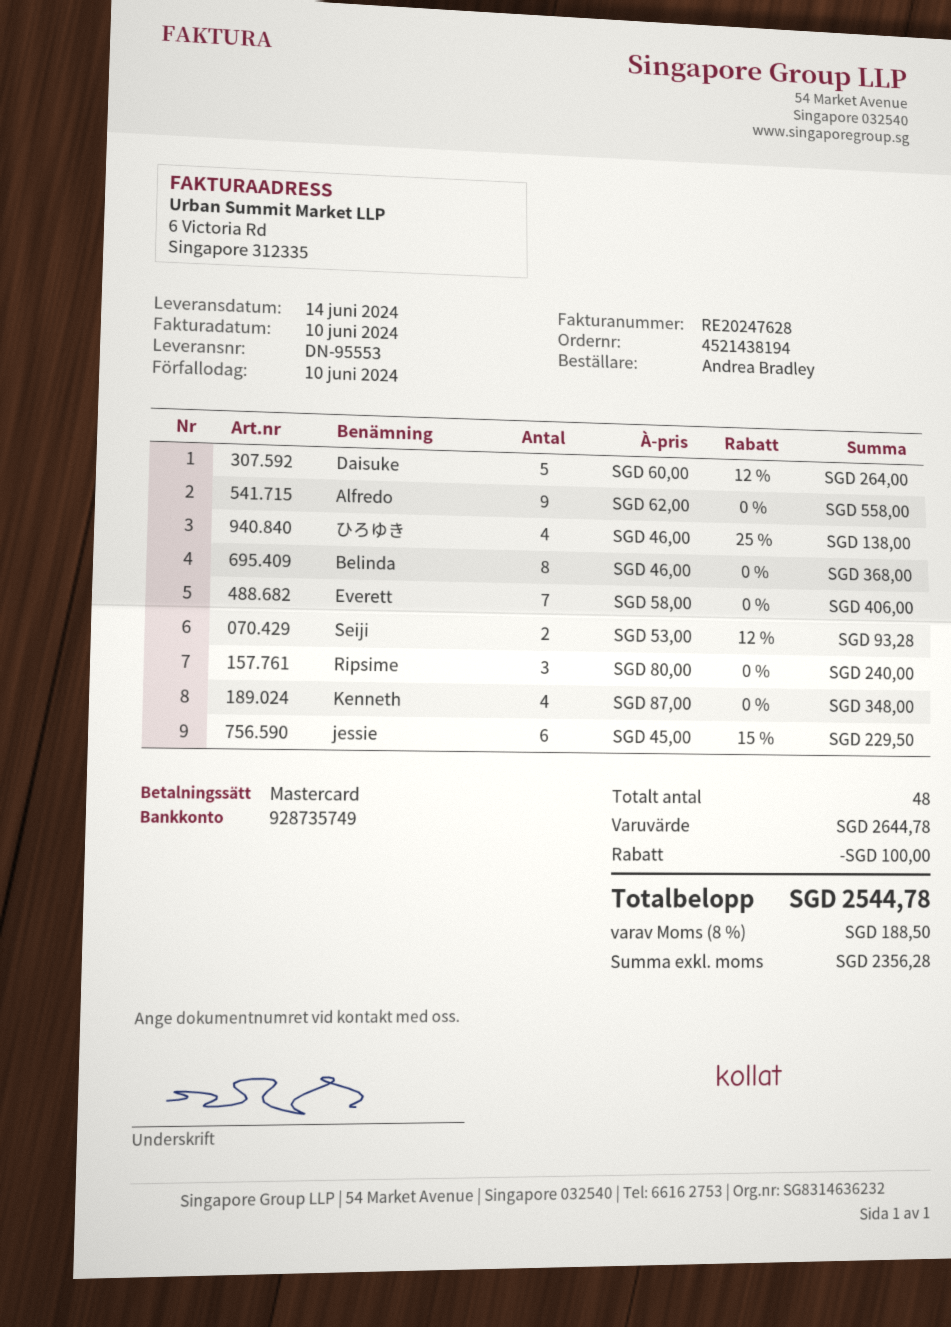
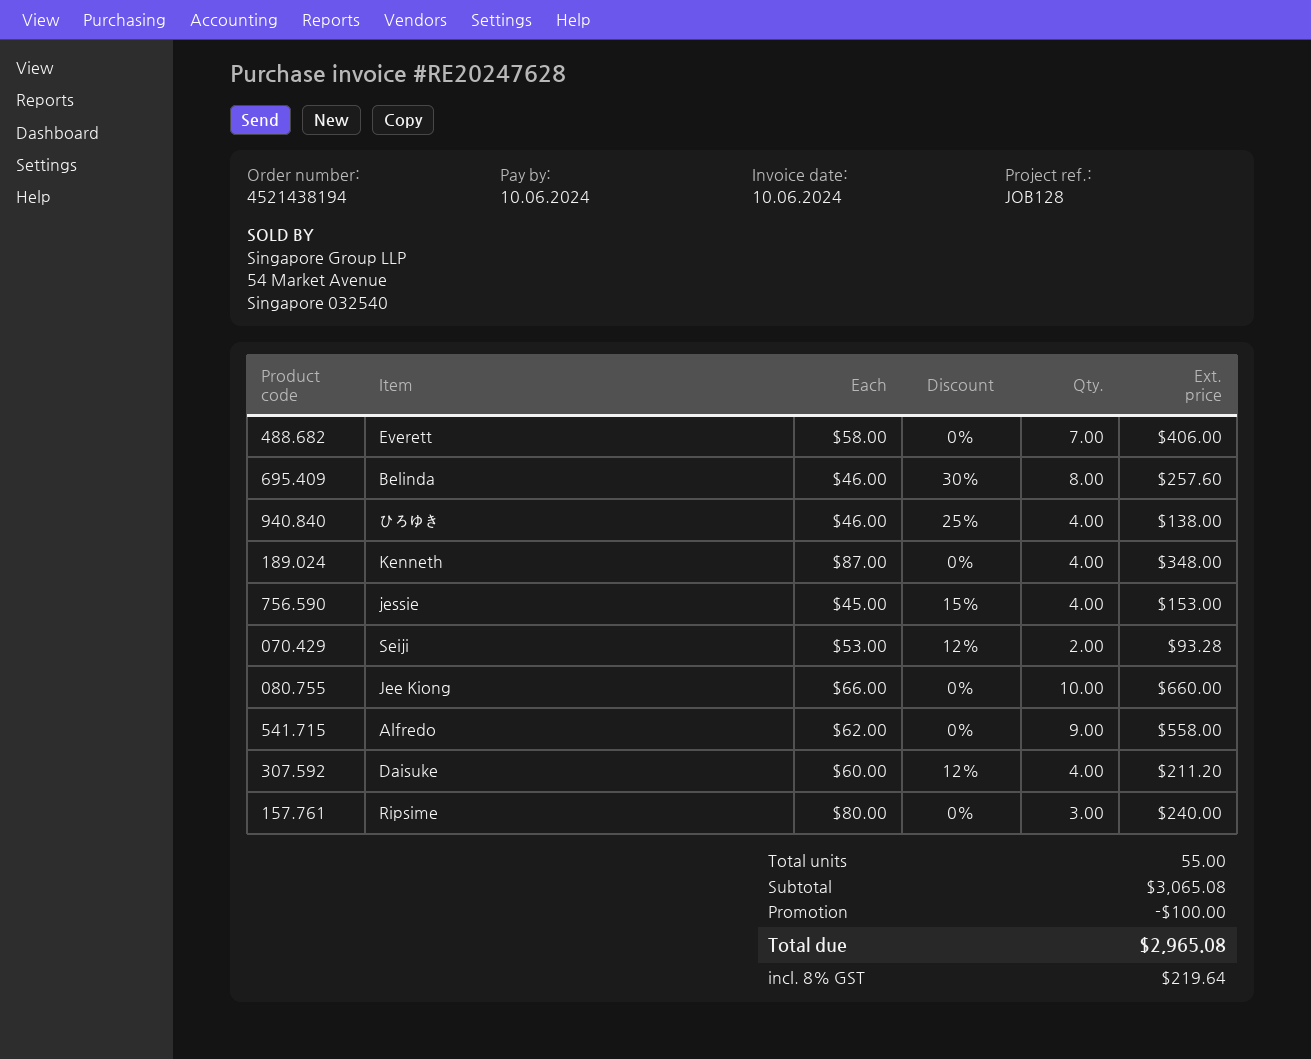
Daisuke: 5 x 60.00 - 12% = 264.00 -> 4 x 60.00 - 12% = 211.20
Belinda: 8 x 46.00 = 368.00 -> 8 x 46.00 - 30% = 257.60
jessie: 6 x 45.00 - 15% = 229.50 -> 4 x 45.00 - 15% = 153.00
Jee Kiong: none -> 10 x 66.00 = 660.00
total quantity: 48 -> 55
subtotal: 2644.78 -> 3065.08
tax: 8% = 188.50 -> 8% = 219.64
total: 2544.78 -> 2965.08

